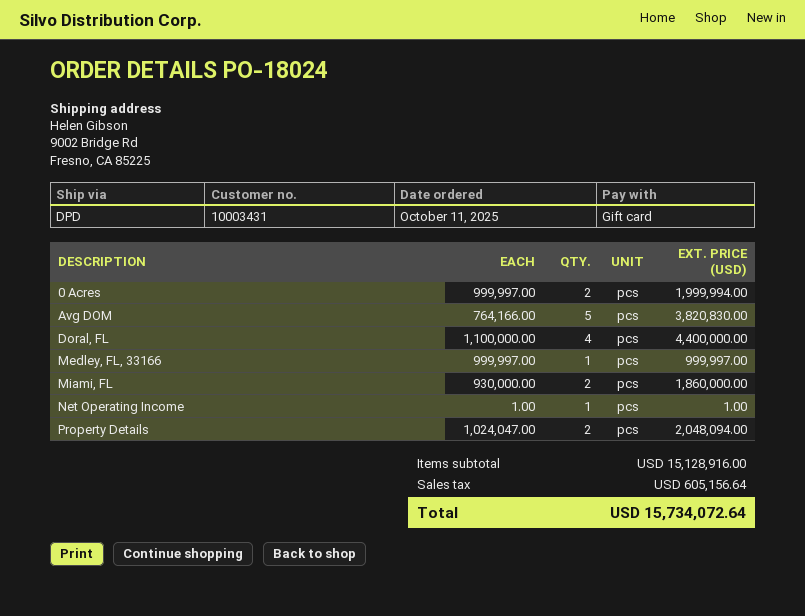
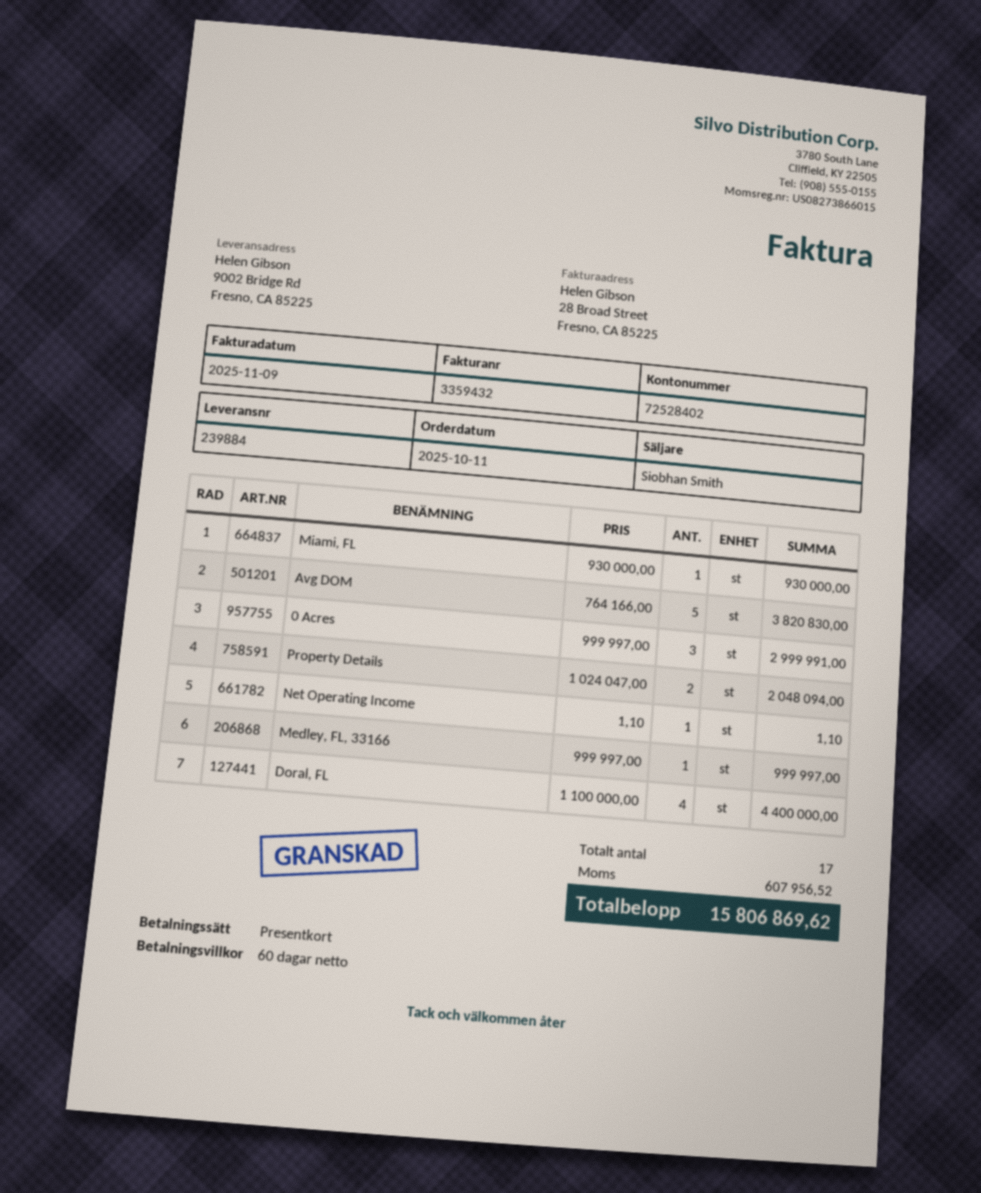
0 Acres: 2 x 999997.00 = 1999994.00 -> 3 x 999997.00 = 2999991.00
Miami, FL: 2 x 930000.00 = 1860000.00 -> 1 x 930000.00 = 930000.00
Net Operating Income: 1 x 1.00 = 1.00 -> 1 x 1.10 = 1.10
tax: 605156.64 -> 607956.52
total: 15734072.64 -> 15806869.62

